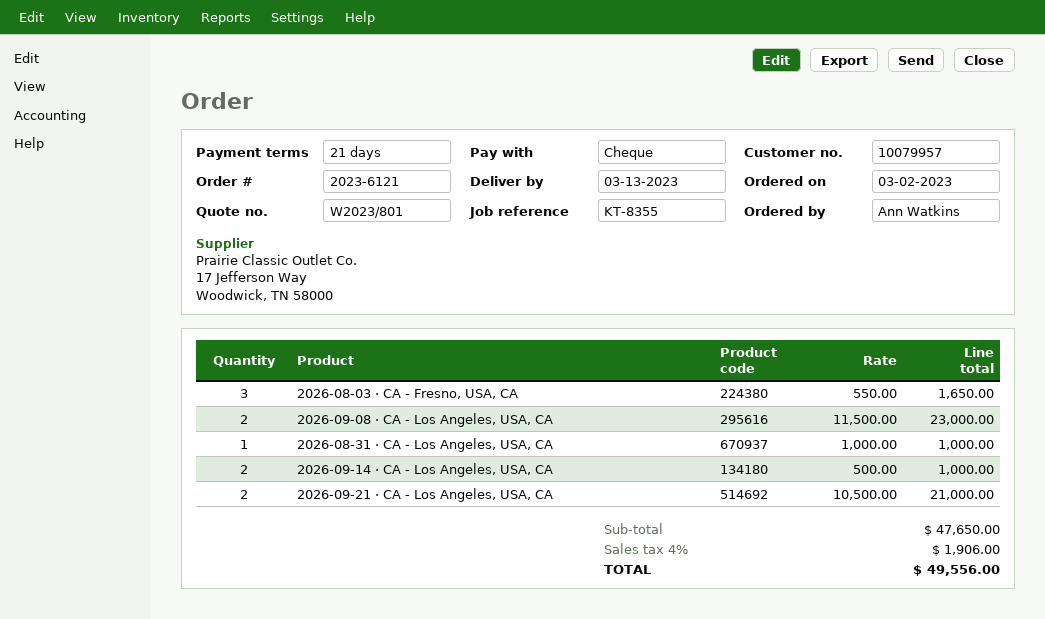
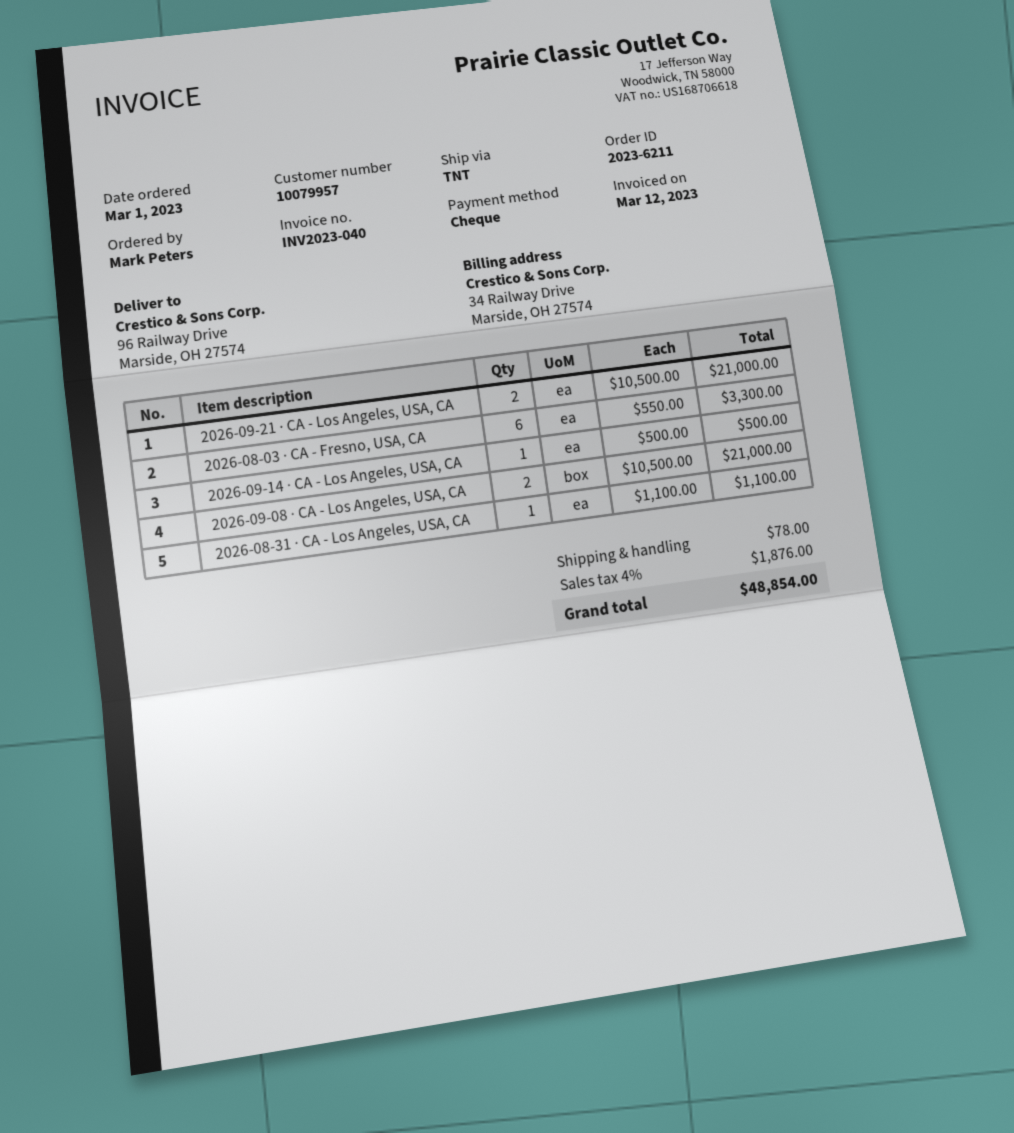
order number: 2023-6121 -> 2023-6211
order date: 2023-03-02 -> 2023-03-01
ordered by: Ann Watkins -> Mark Peters
2026-08-03 · CA - Fresno, USA, CA: 3 x 550.00 = 1650.00 -> 6 x 550.00 = 3300.00
2026-09-08 · CA - Los Angeles, USA, CA: 2 x 11500.00 = 23000.00 -> 2 x 10500.00 = 21000.00
2026-08-31 · CA - Los Angeles, USA, CA: 1 x 1000.00 = 1000.00 -> 1 x 1100.00 = 1100.00
2026-09-14 · CA - Los Angeles, USA, CA: 2 x 500.00 = 1000.00 -> 1 x 500.00 = 500.00
shipping: none -> 78.00
tax: 4% = 1906.00 -> 4% = 1876.00
total: 49556.00 -> 48854.00

